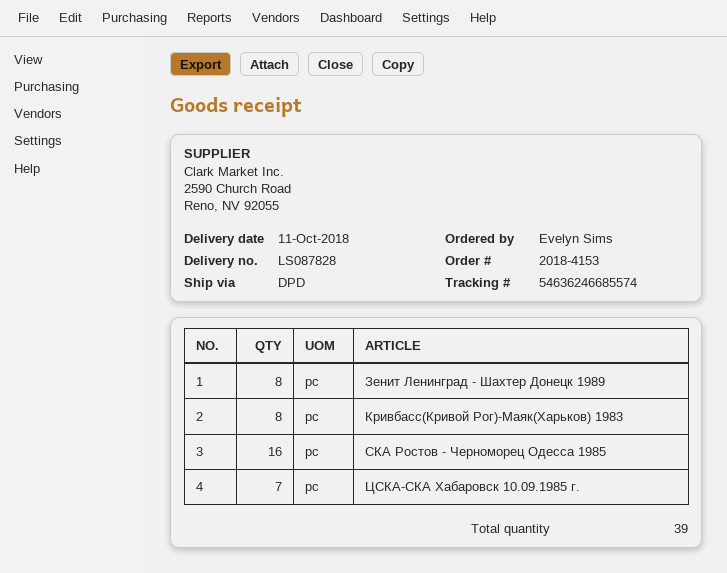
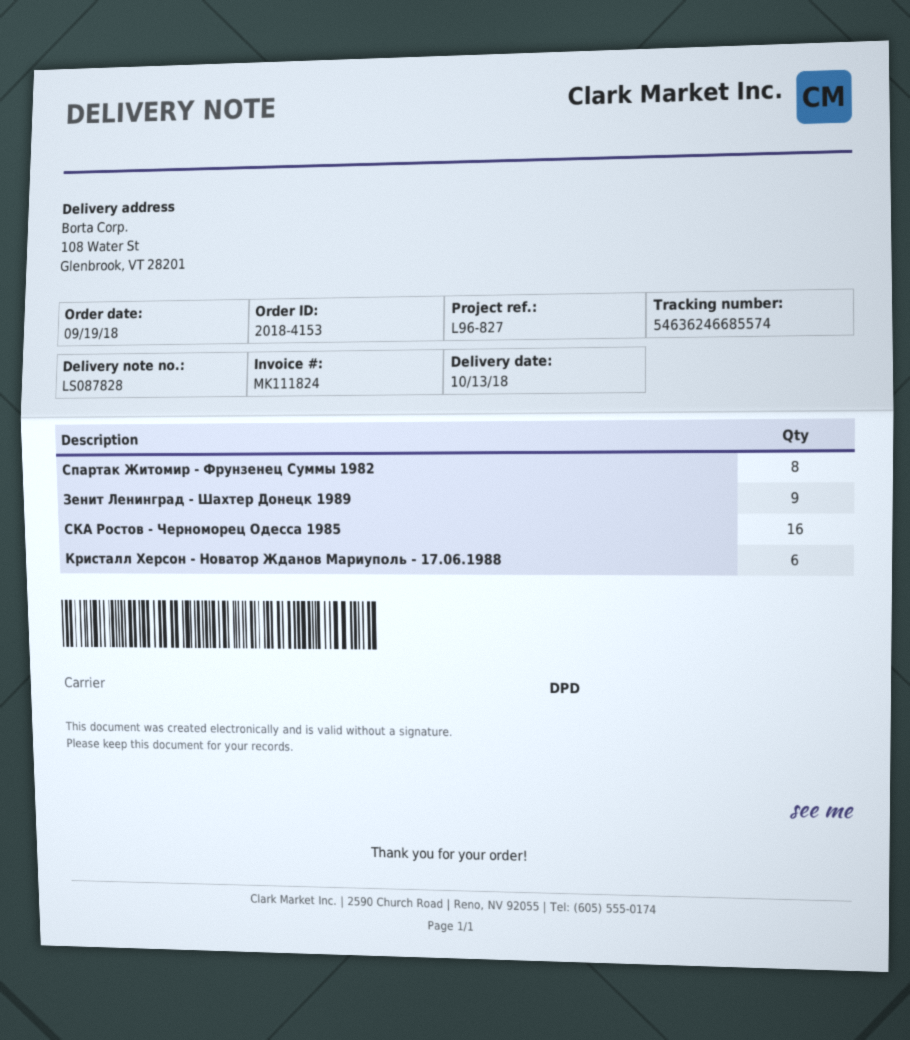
delivery date: 2018-10-11 -> 2018-10-13
Зенит Ленинград - Шахтер Донецк 1989: 8 -> 9
Кривбасс(Кривой Рог)-Маяк(Харьков) 1983: 8 -> none
ЦСКА-СКА Хабаровск 10.09.1985 г.: 7 -> none
Спартак Житомир - Фрунзенец Суммы 1982: none -> 8
Кристалл Херсон - Новатор Жданов Мариуполь - 17.06.1988: none -> 6

